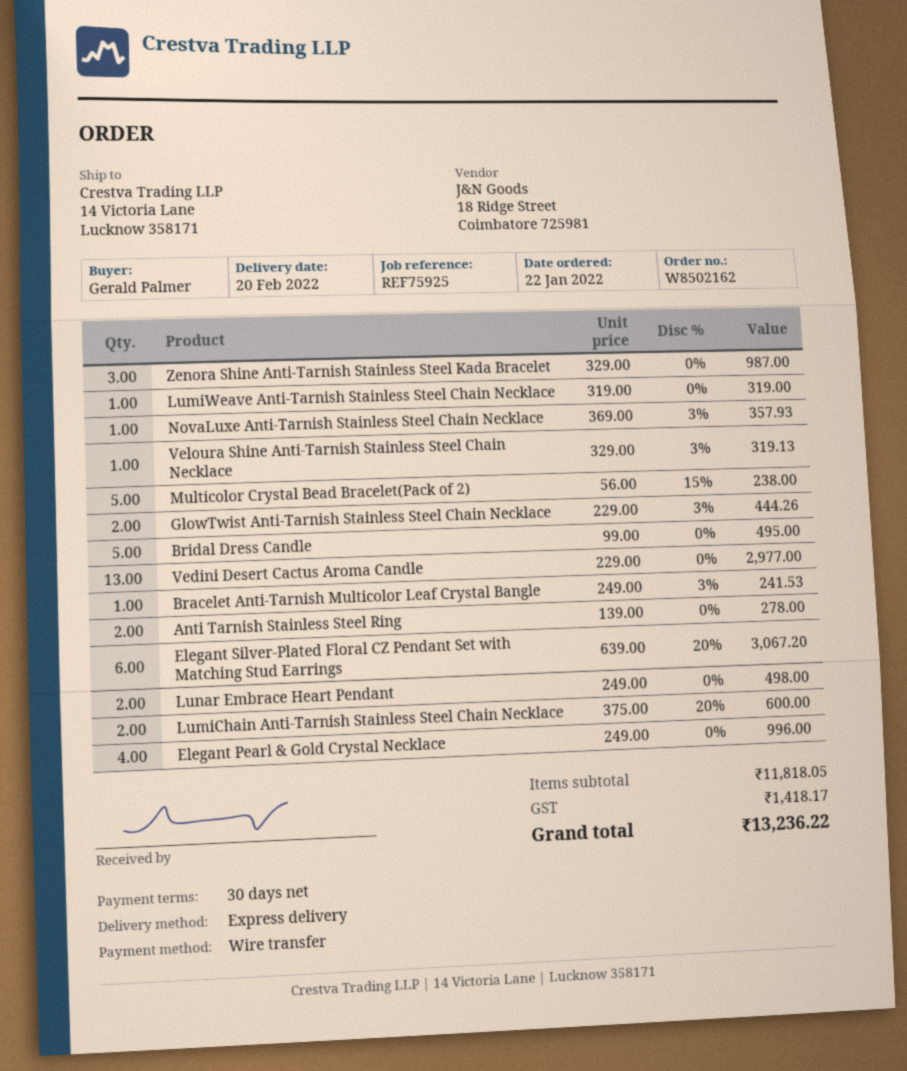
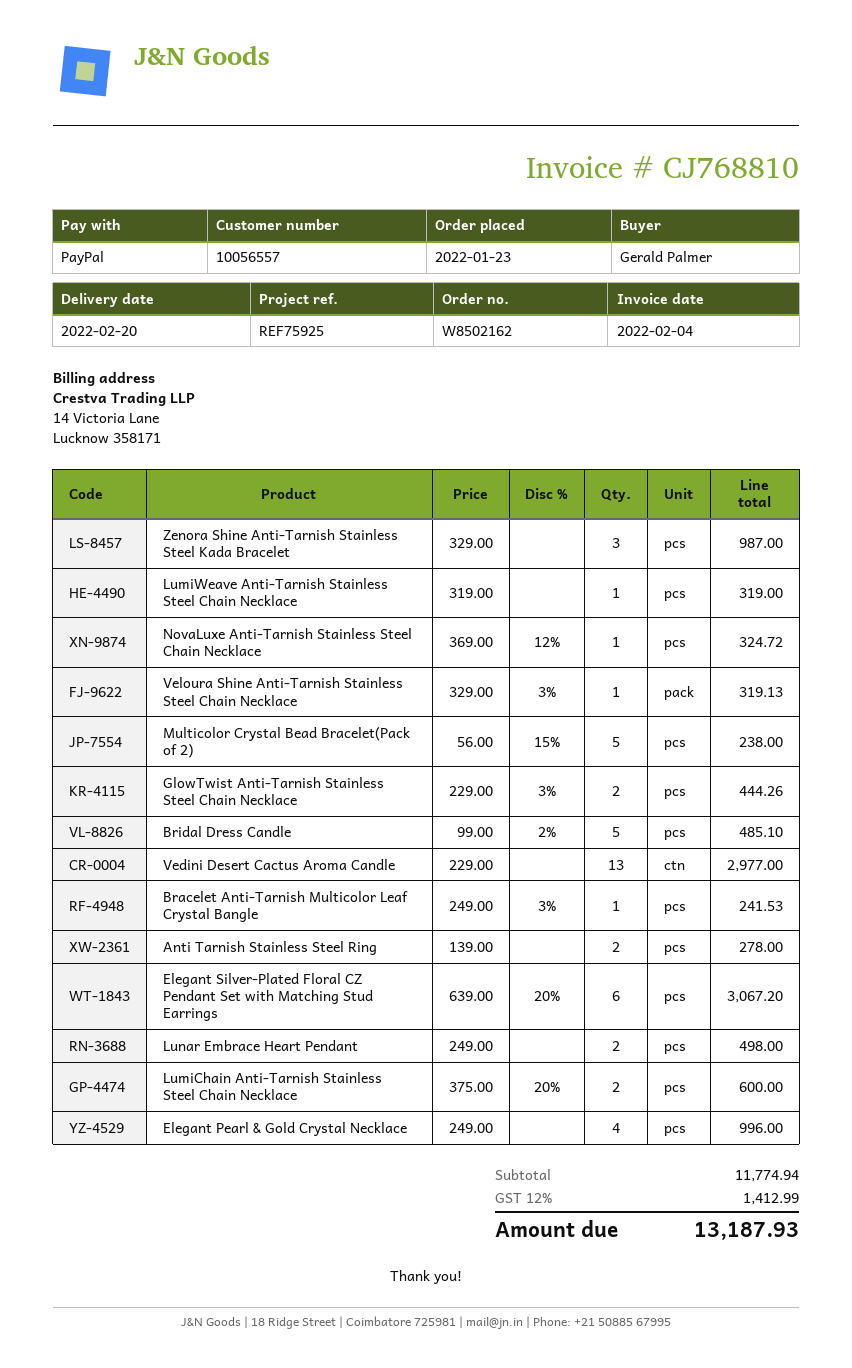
order date: 2022-01-22 -> 2022-01-23
payment method: bank transfer -> PayPal
NovaLuxe Anti-Tarnish Stainless Steel Chain Necklace: 1 x 369.00 - 3% = 357.93 -> 1 x 369.00 - 12% = 324.72
Bridal Dress Candle: 5 x 99.00 = 495.00 -> 5 x 99.00 - 2% = 485.10
subtotal: 11818.05 -> 11774.94
tax: 1418.17 -> 1412.99
total: 13236.22 -> 13187.93

